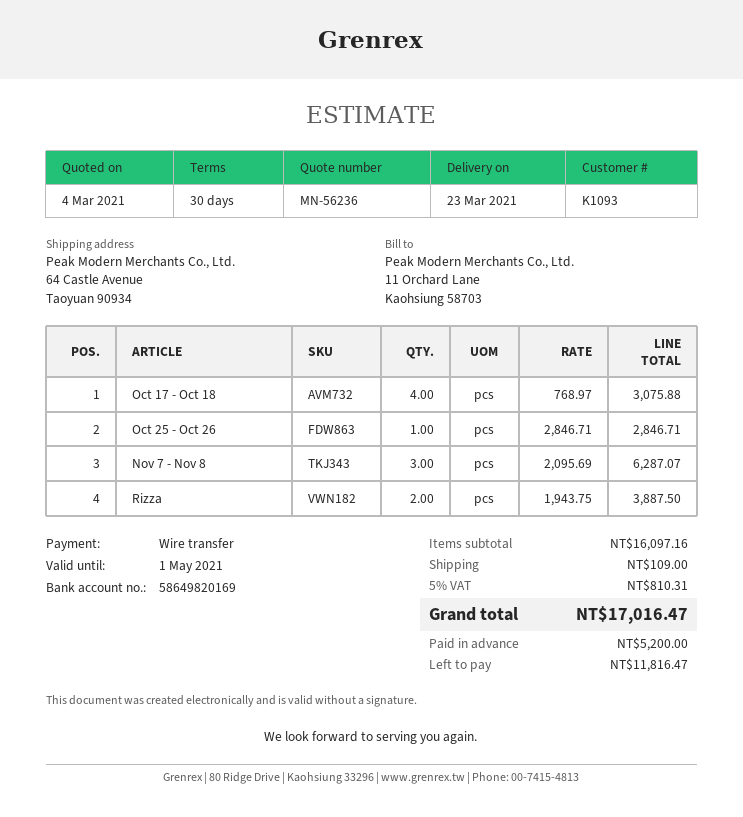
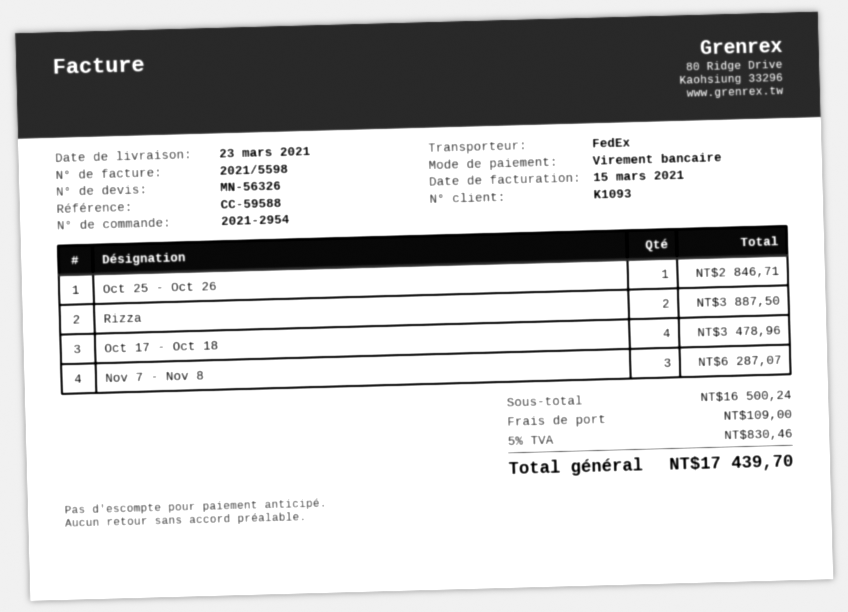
quote number: MN-56236 -> MN-56326
Oct 17 - Oct 18: 4 for 3075.88 -> 4 for 3478.96
subtotal: 16097.16 -> 16500.24
tax: 5% = 810.31 -> 5% = 830.46
total: 17016.47 -> 17439.70

